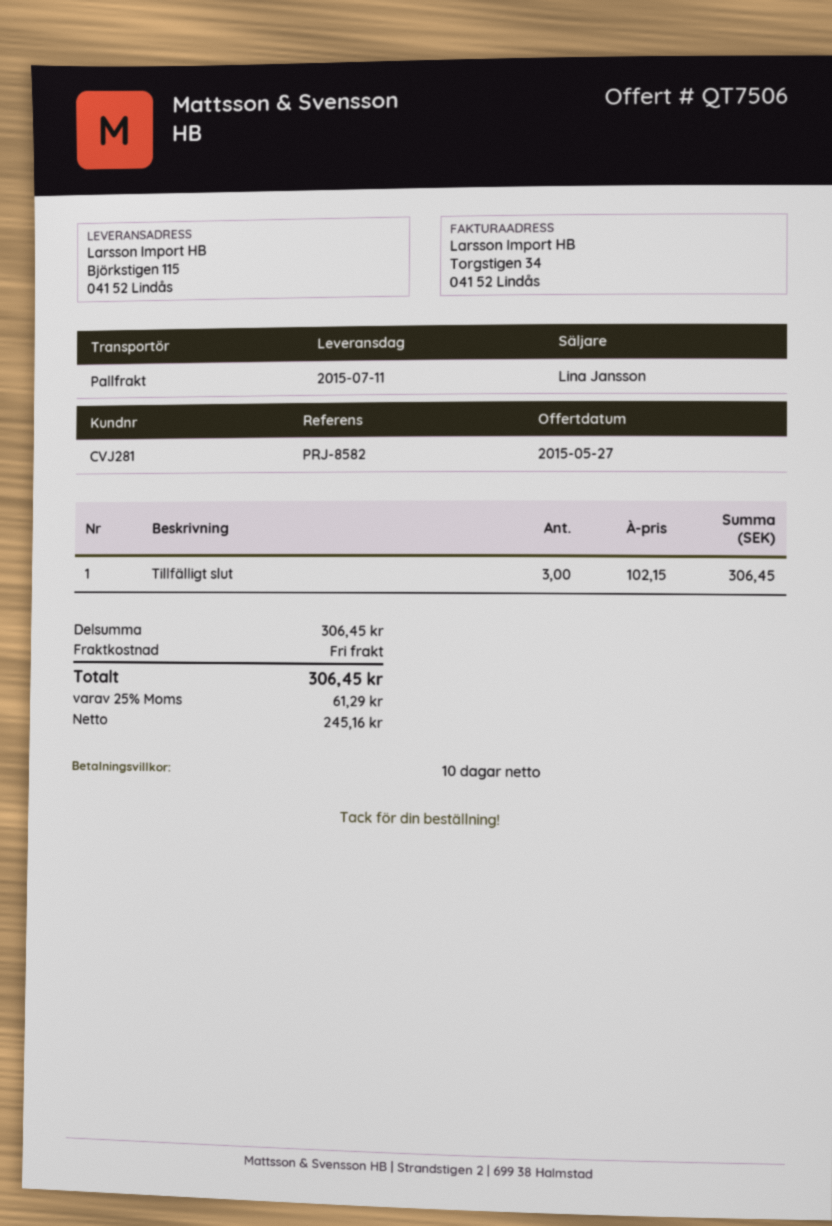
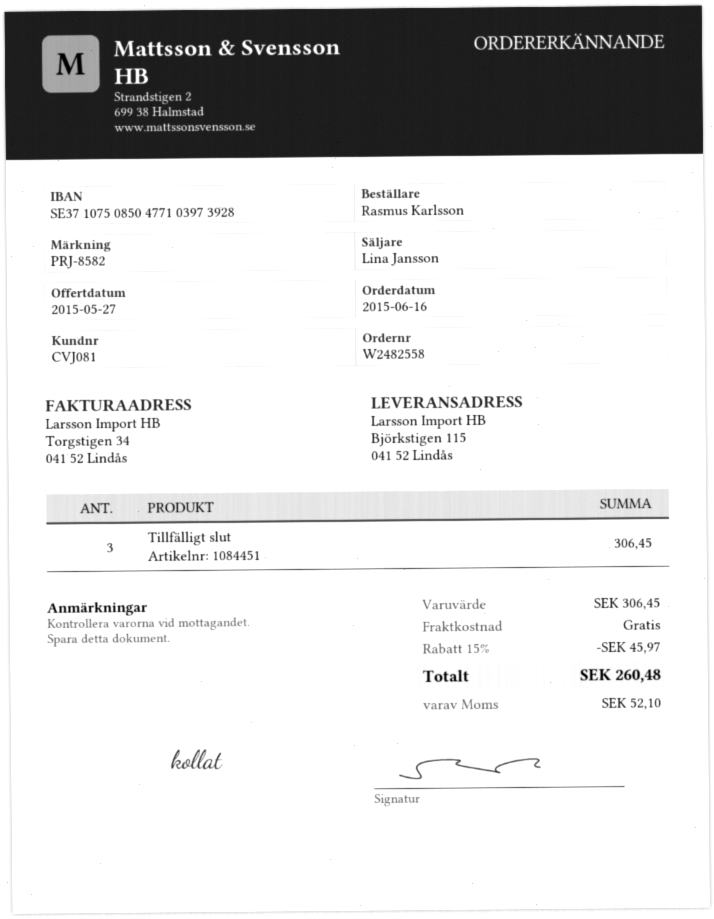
customer number: CVJ281 -> CVJ081
discount: none -> 15% = 45.97
tax: 61.29 -> 52.10
total: 306.45 -> 260.48

